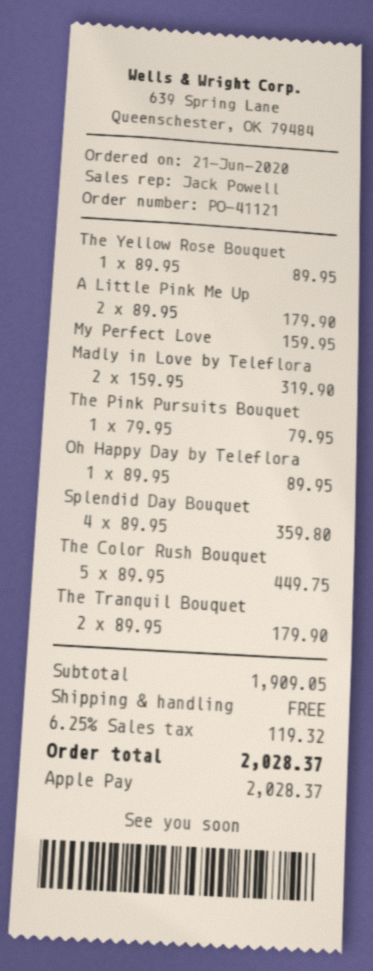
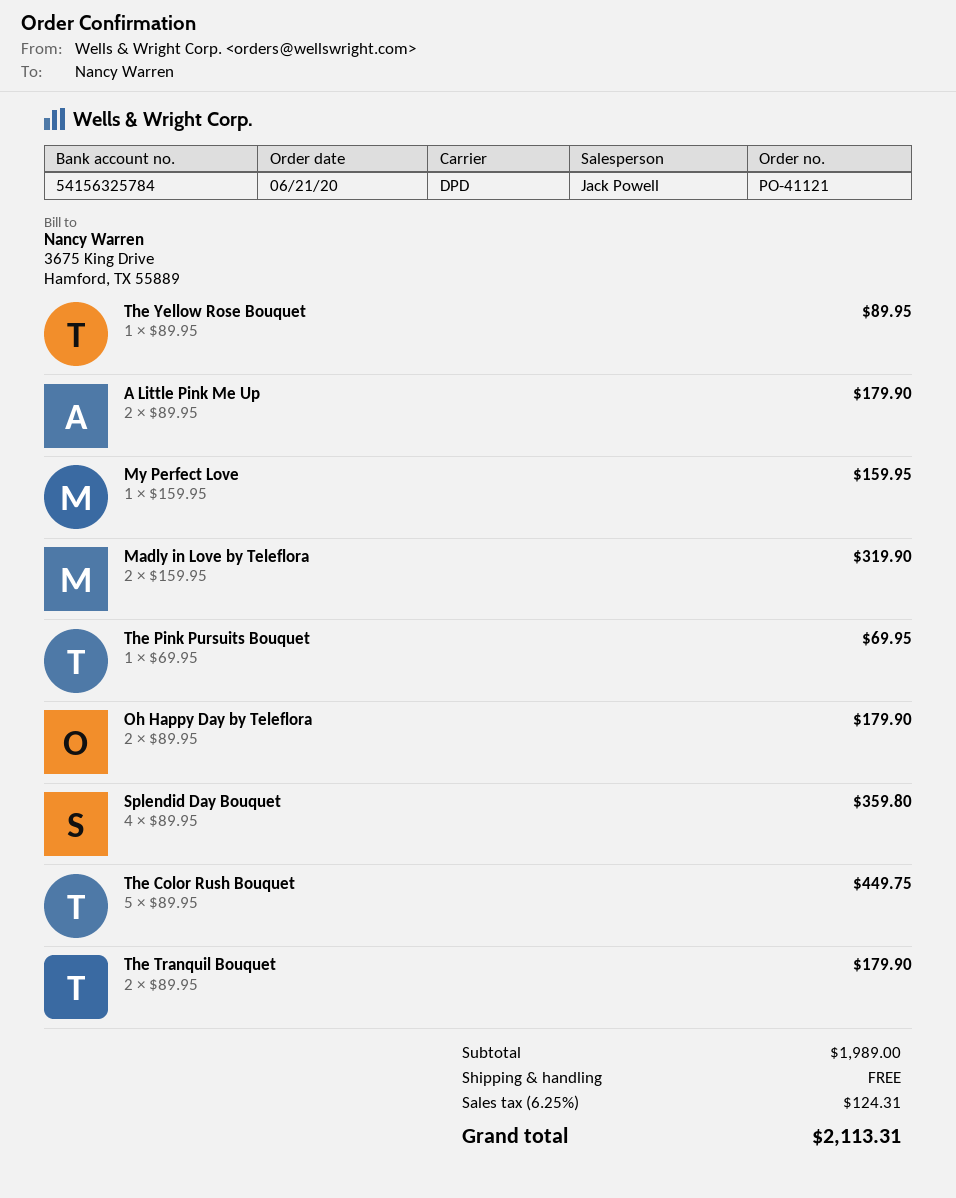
The Pink Pursuits Bouquet: 1 x 79.95 = 79.95 -> 1 x 69.95 = 69.95
Oh Happy Day by Teleflora: 1 x 89.95 = 89.95 -> 2 x 89.95 = 179.90
subtotal: 1909.05 -> 1989.00
tax: 6.25% = 119.32 -> 6.25% = 124.31
total: 2028.37 -> 2113.31

